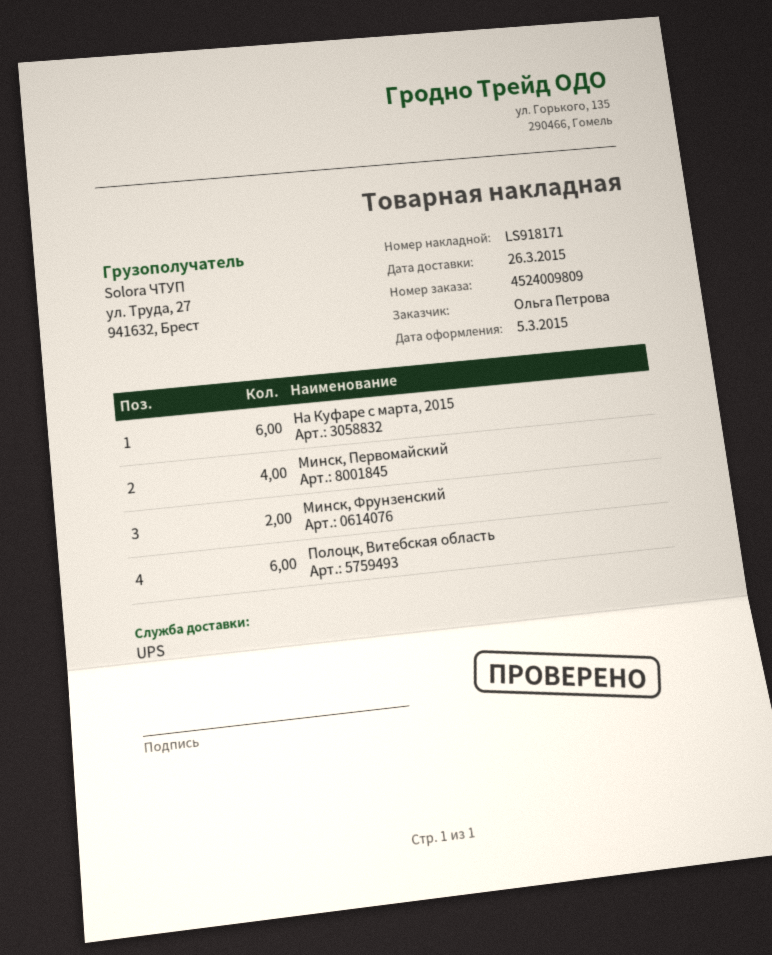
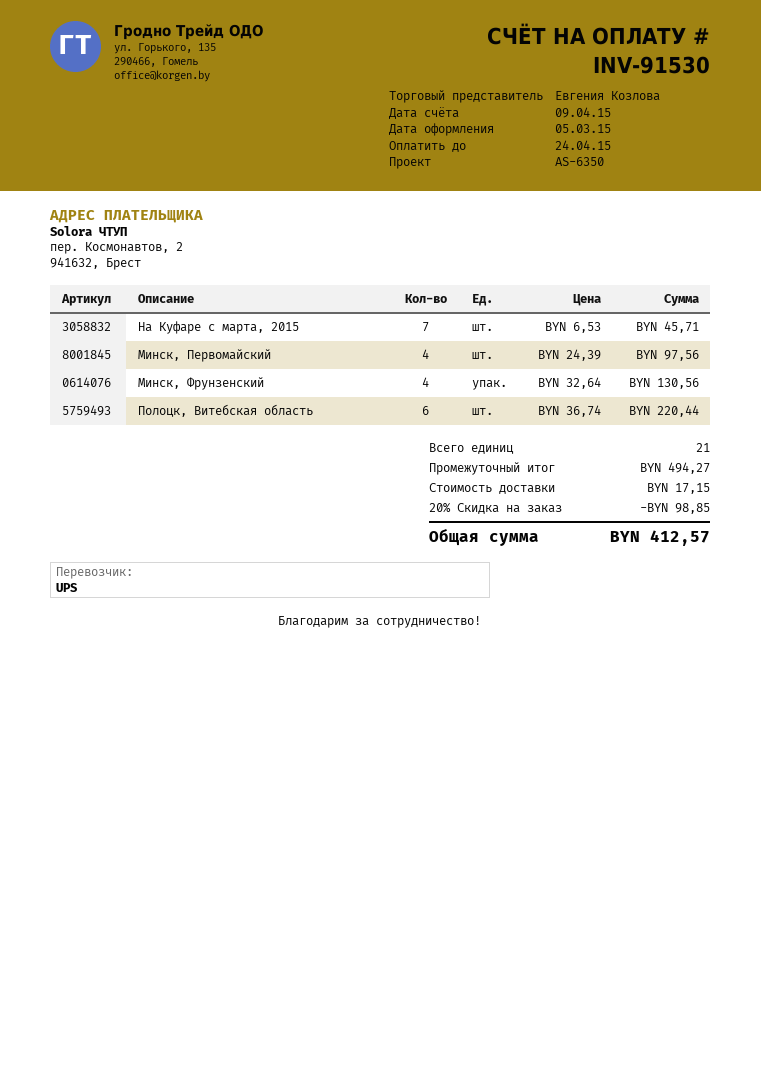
На Куфаре с марта, 2015: 6 -> 7
Минск, Фрунзенский: 2 -> 4

